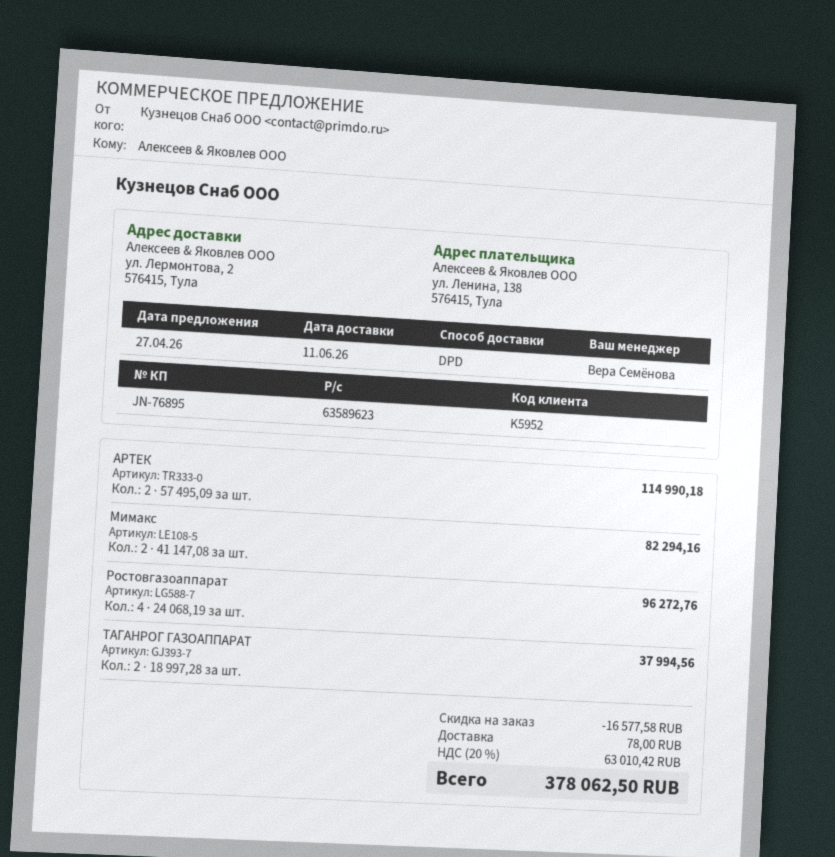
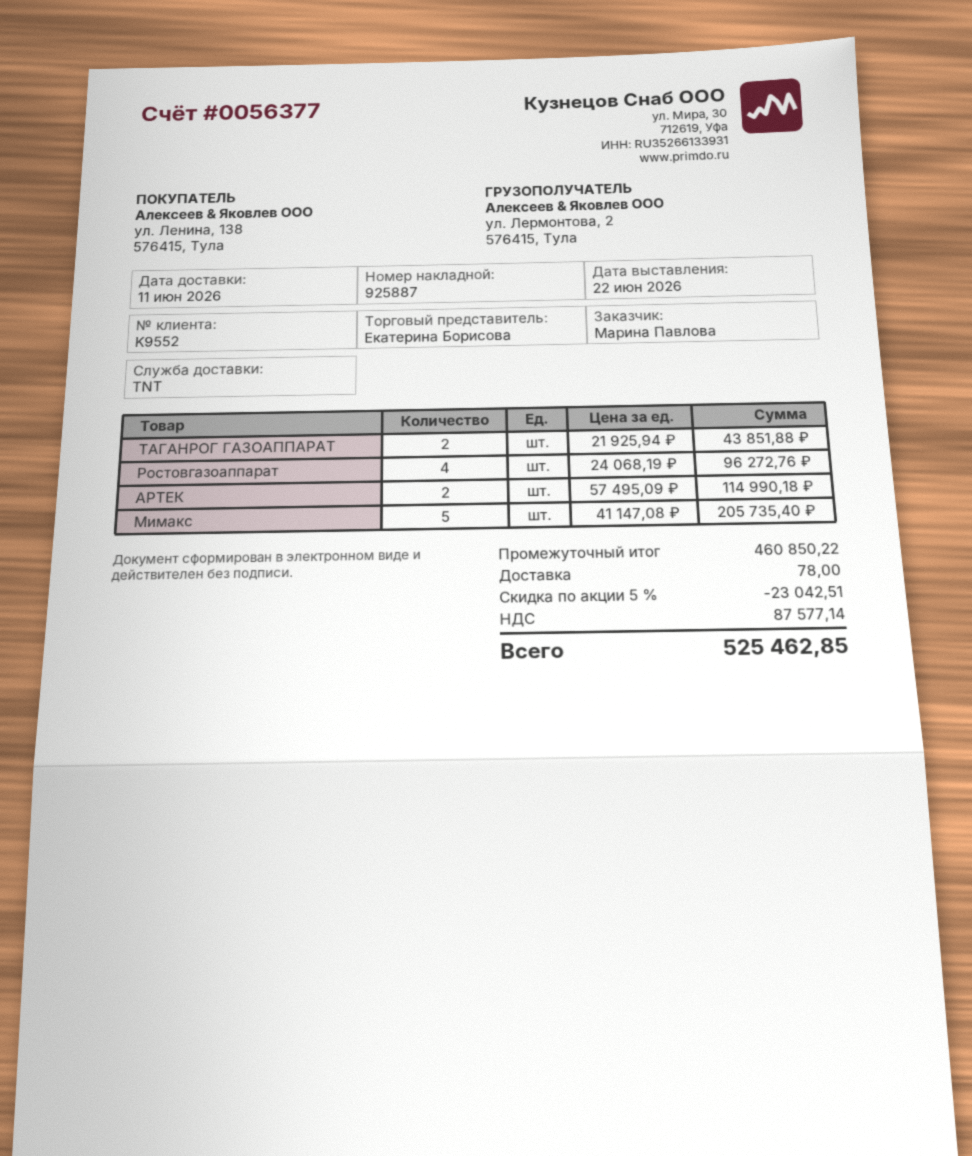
customer number: K5952 -> K9552
sales rep: Вера Семёнова -> Екатерина Борисова
shipping method: DPD -> TNT
Мимакс: 2 x 41147.08 = 82294.16 -> 5 x 41147.08 = 205735.40
ТАГАНРОГ ГАЗОАППАРАТ: 2 x 18997.28 = 37994.56 -> 2 x 21925.94 = 43851.88
discount: 16577.58 -> 23042.51
tax: 63010.42 -> 87577.14
total: 378062.50 -> 525462.85

